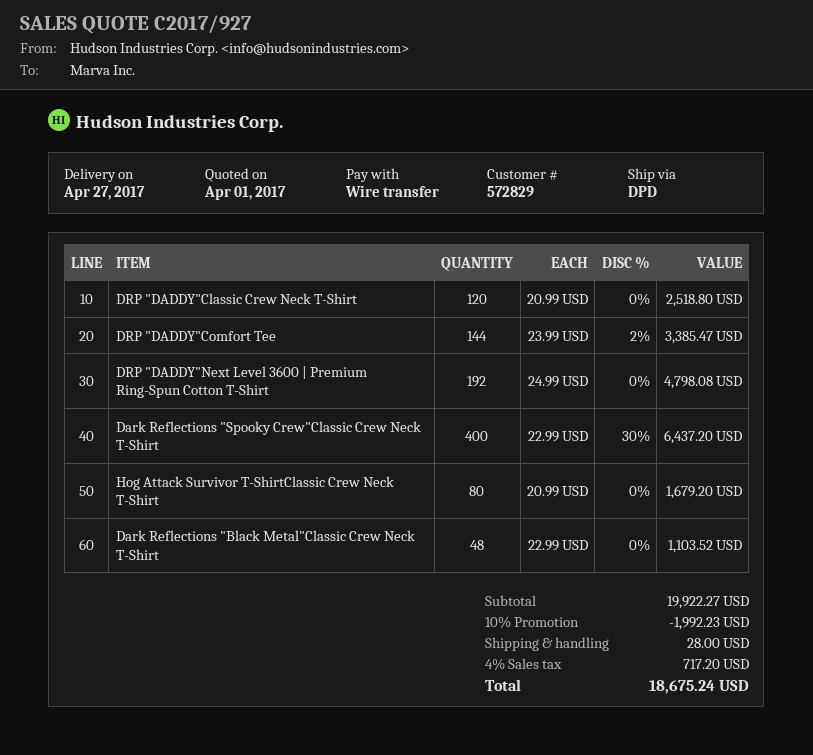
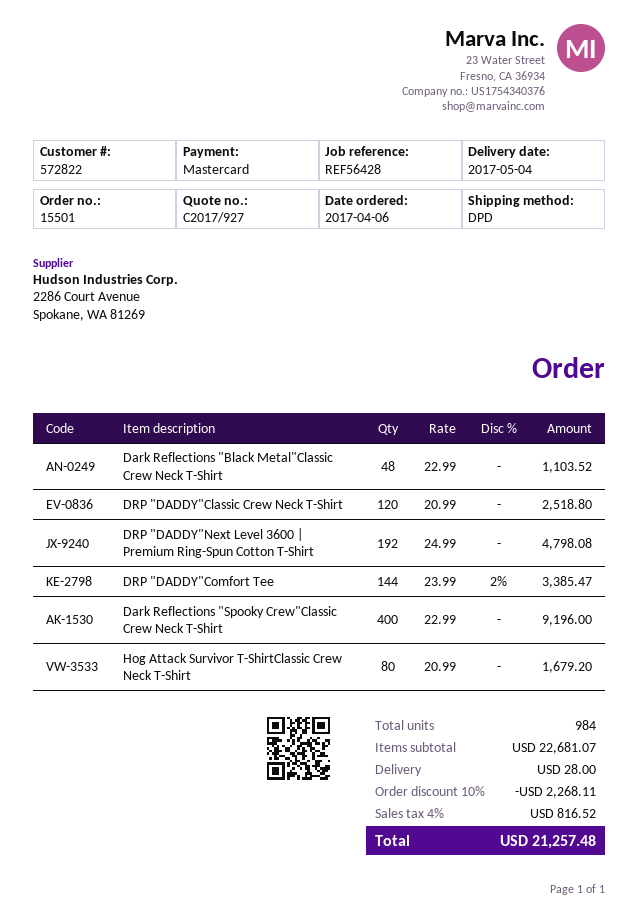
delivery date: 2017-04-27 -> 2017-05-04
customer number: 572829 -> 572822
payment method: bank transfer -> Mastercard
Dark Reflections "Spooky Crew"Classic Crew Neck T-Shirt: 400 x 22.99 - 30% = 6437.20 -> 400 x 22.99 = 9196.00
subtotal: 19922.27 -> 22681.07
discount: 10% = 1992.23 -> 10% = 2268.11
tax: 4% = 717.20 -> 4% = 816.52
total: 18675.24 -> 21257.48

